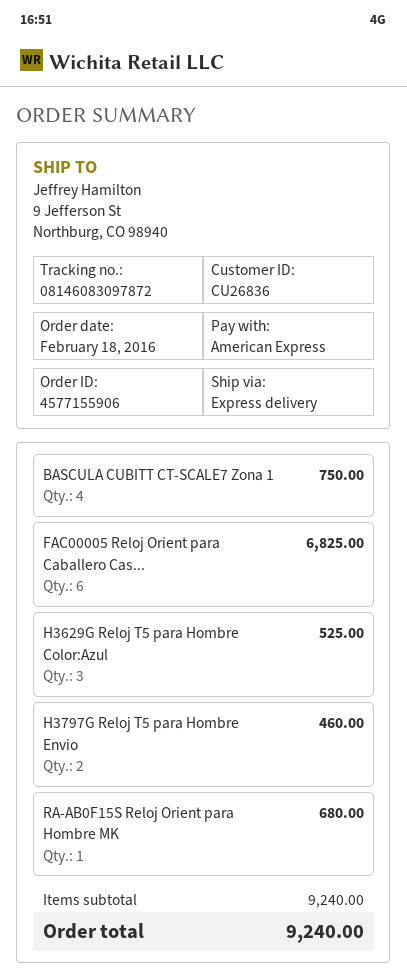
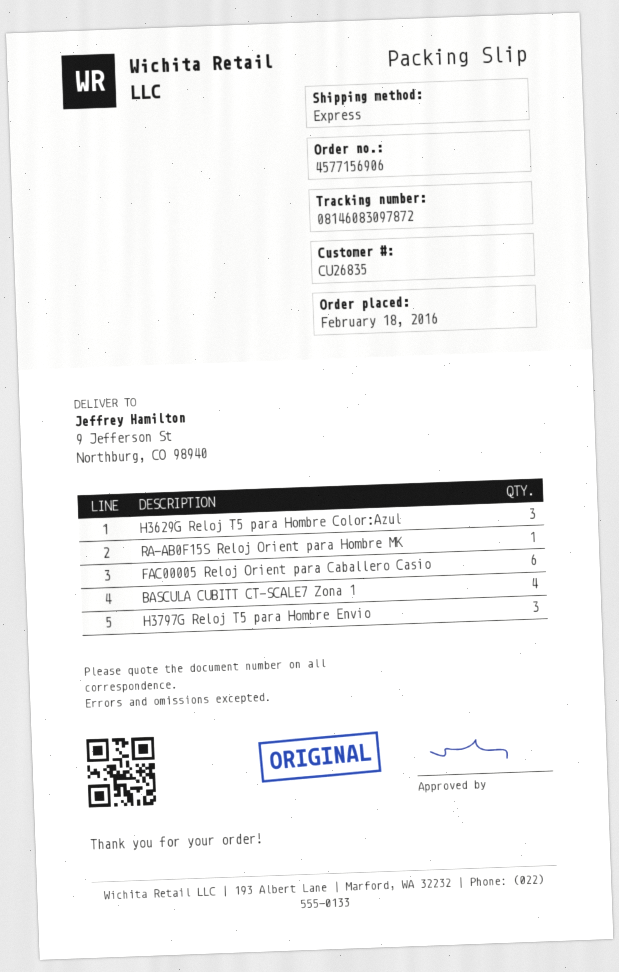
order number: 4577155906 -> 4577156906
customer number: CU26836 -> CU26835
H3797G Reloj T5 para Hombre Envio: 2 -> 3

